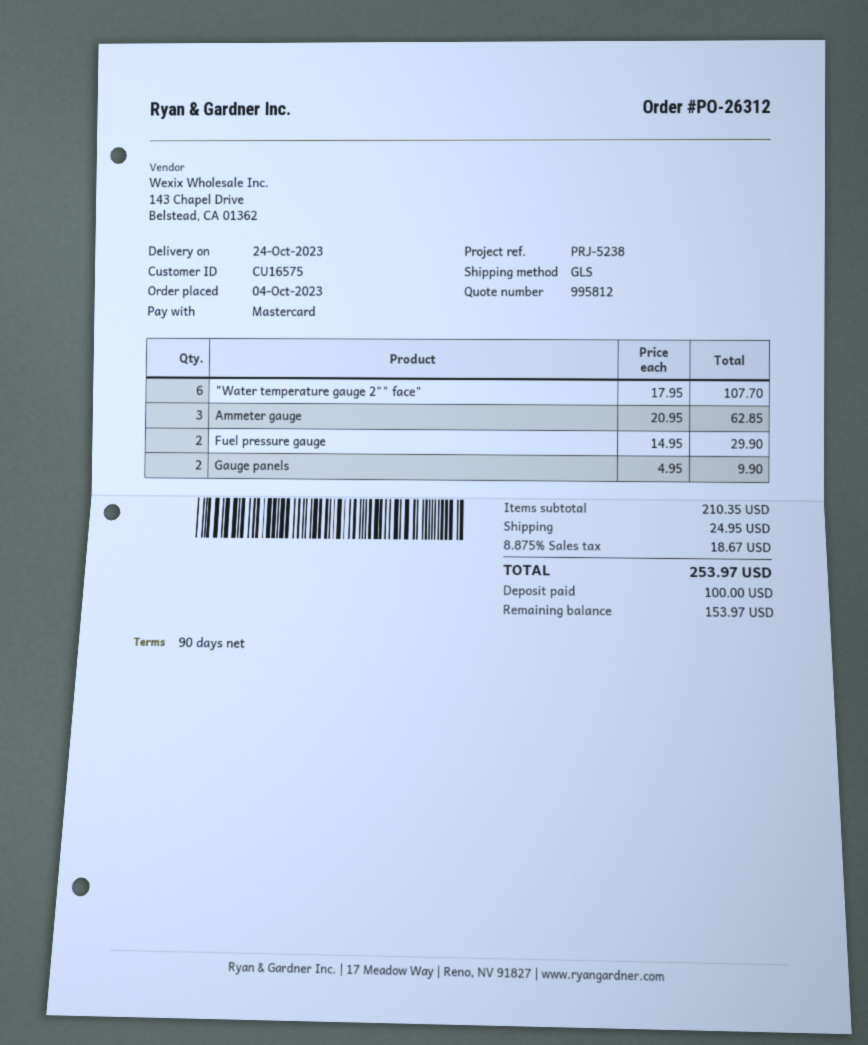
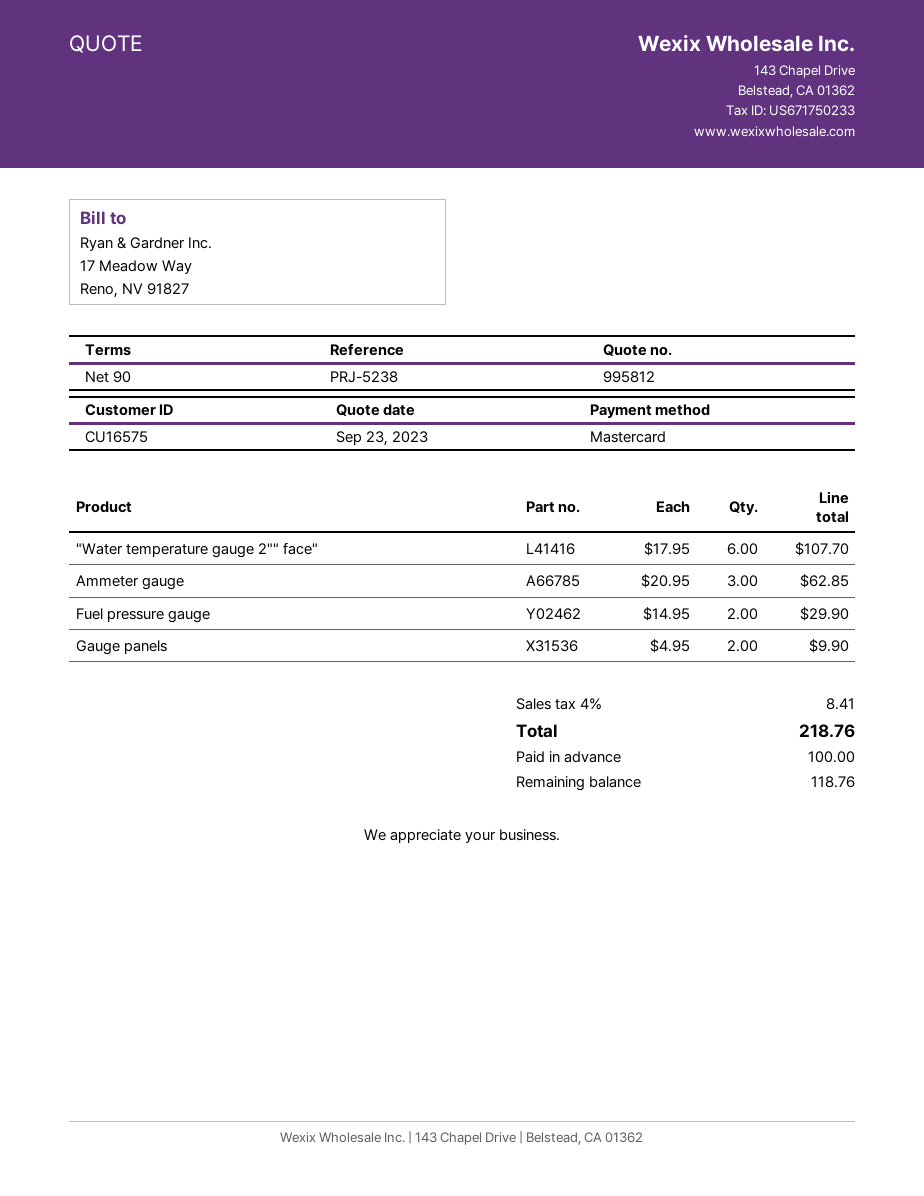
shipping: 24.95 -> none
tax: 8.875% = 18.67 -> 4% = 8.41
total: 253.97 -> 218.76
balance: 153.97 -> 118.76

